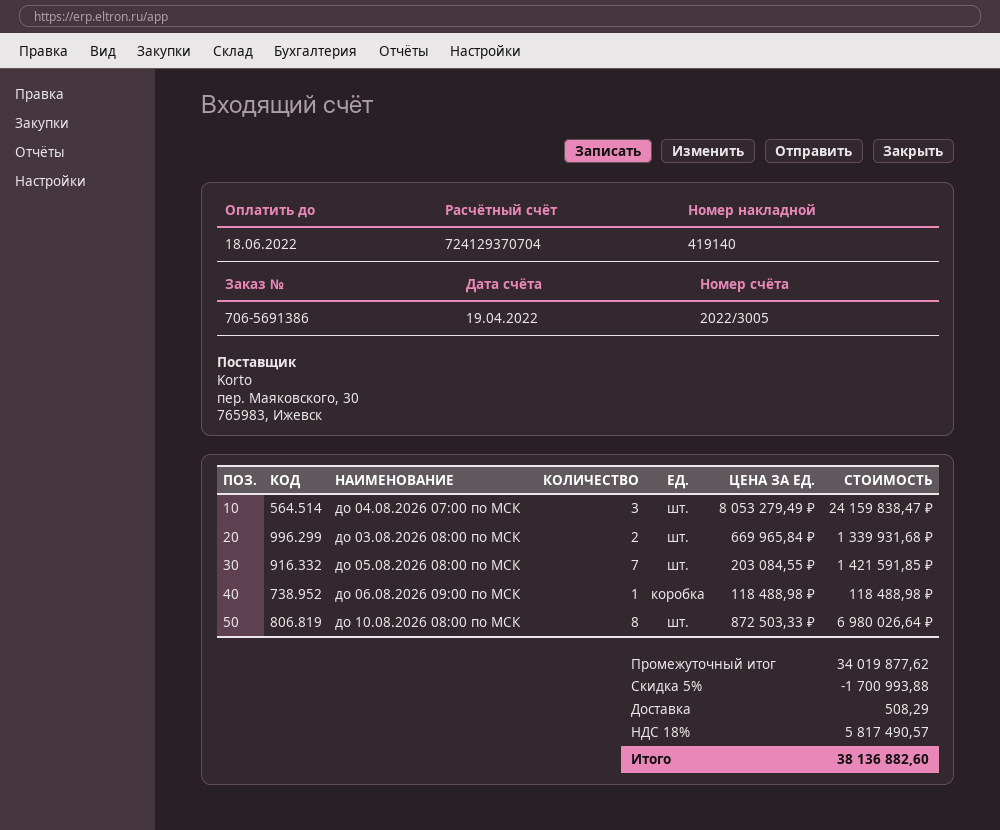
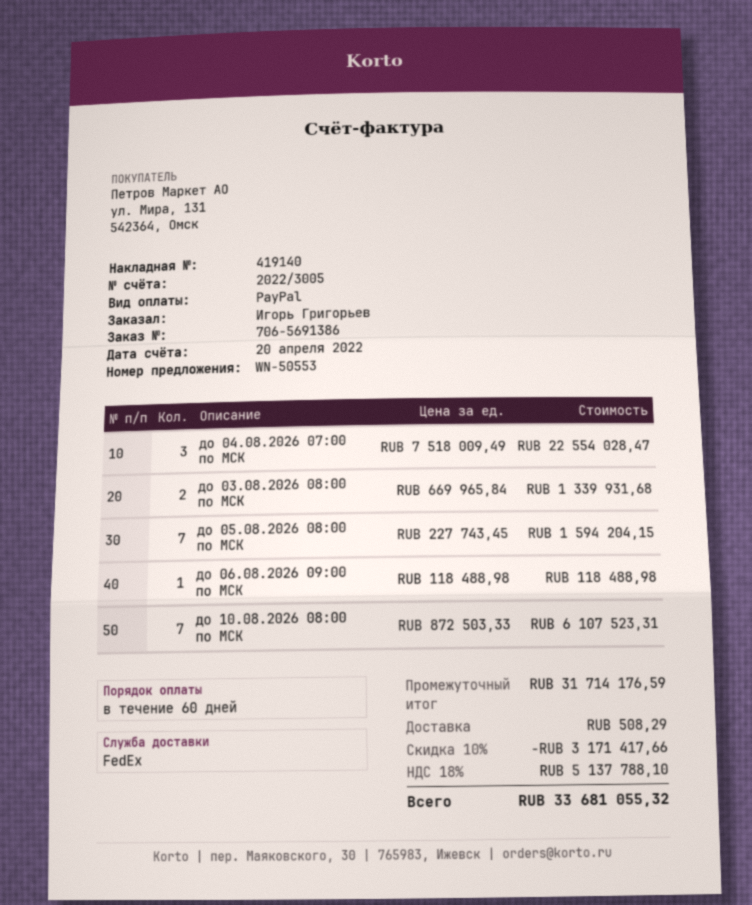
invoice date: 2022-04-19 -> 2022-04-20
до 04.08.2026 07:00 по МСК: 3 x 8053279.49 = 24159838.47 -> 3 x 7518009.49 = 22554028.47
до 05.08.2026 08:00 по МСК: 7 x 203084.55 = 1421591.85 -> 7 x 227743.45 = 1594204.15
до 10.08.2026 08:00 по МСК: 8 x 872503.33 = 6980026.64 -> 7 x 872503.33 = 6107523.31
subtotal: 34019877.62 -> 31714176.59
discount: 5% = 1700993.88 -> 10% = 3171417.66
tax: 18% = 5817490.57 -> 18% = 5137788.10
total: 38136882.60 -> 33681055.32

